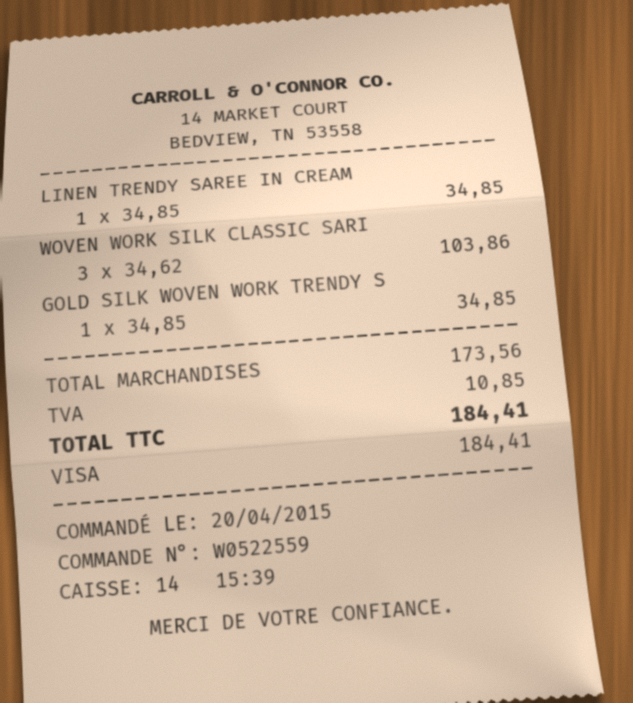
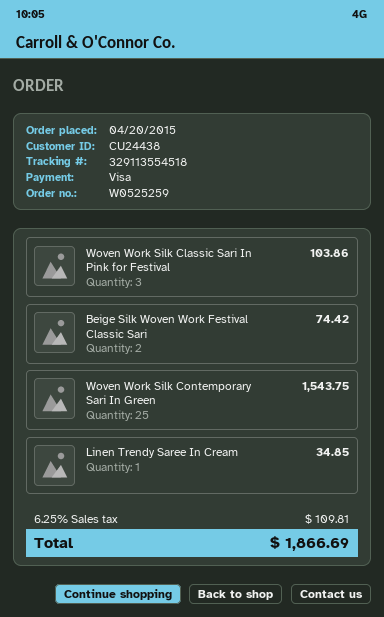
order number: W0522559 -> W0525259
GOLD SILK WOVEN WORK TRENDY S: 1 for 34.85 -> none
Beige Silk Woven Work Festival Classic Sari: none -> 2 for 74.42
Woven Work Silk Contemporary Sari In Green: none -> 25 for 1543.75
tax: 10.85 -> 109.81
total: 184.41 -> 1866.69

